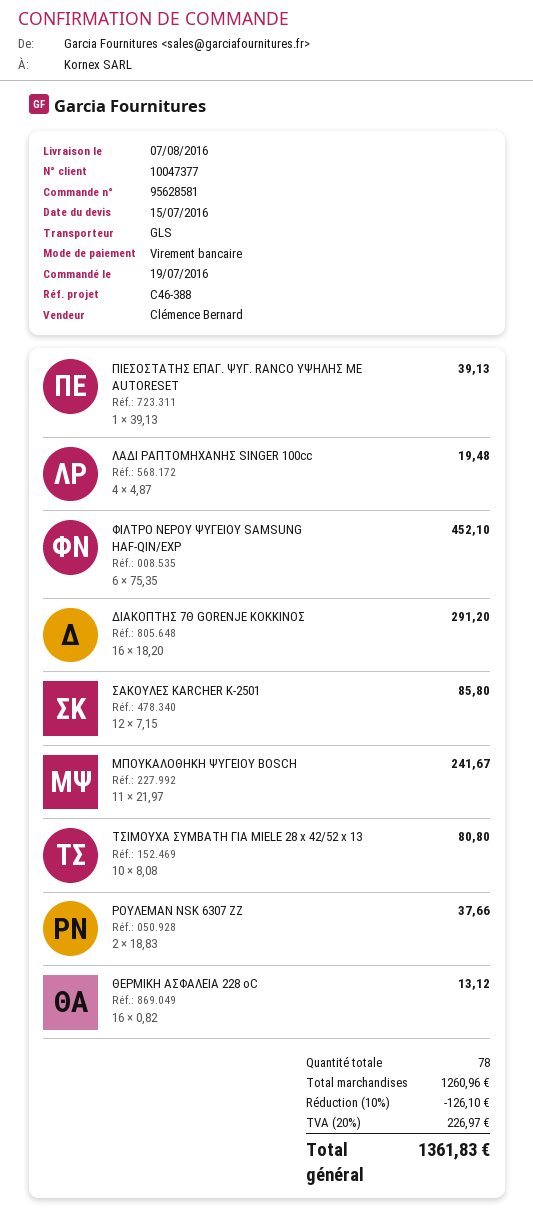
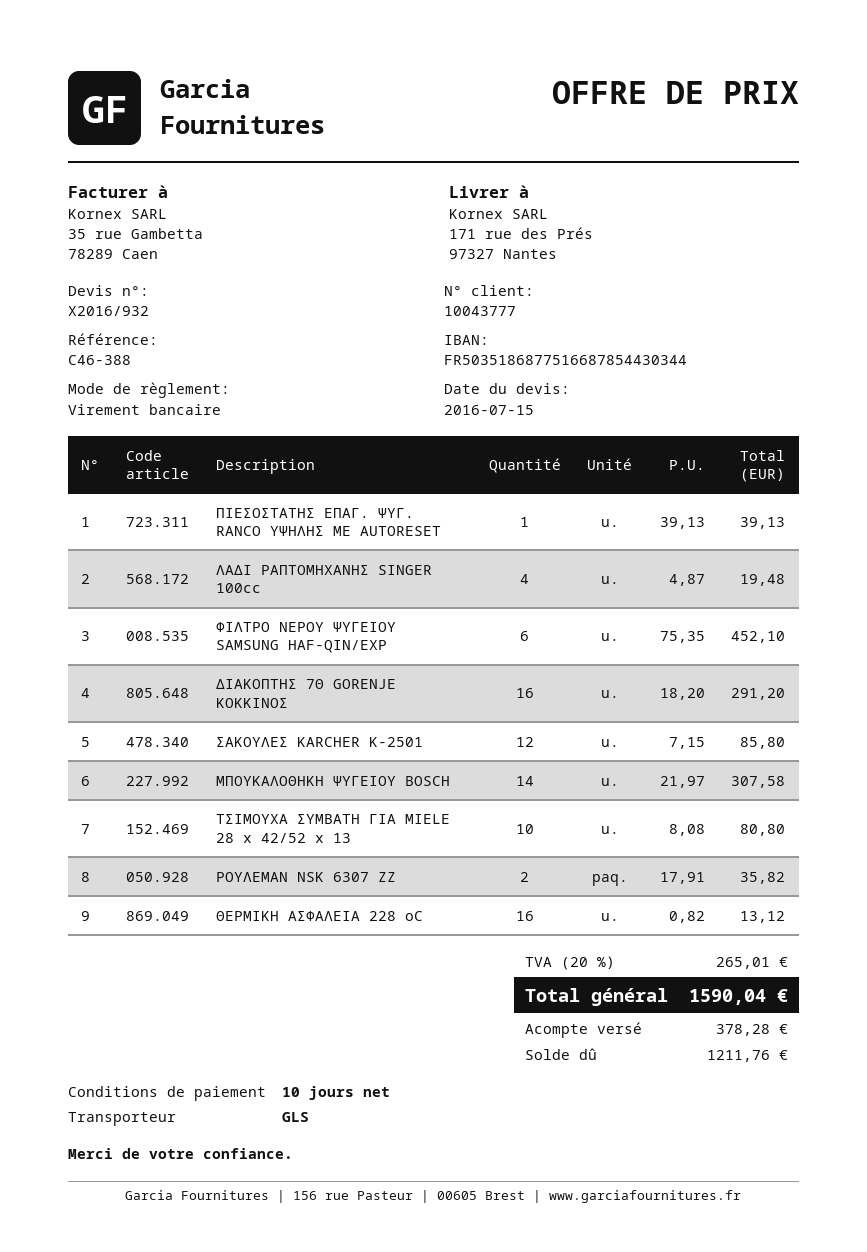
customer number: 10047377 -> 10043777
ΜΠΟΥΚΑΛΟΘΗΚΗ ΨΥΓΕΙΟΥ BOSCH: 11 x 21.97 = 241.67 -> 14 x 21.97 = 307.58
ΡΟΥΛΕΜΑΝ NSK 6307 ΖΖ: 2 x 18.83 = 37.66 -> 2 x 17.91 = 35.82
discount: 10% = 126.10 -> none
tax: 20% = 226.97 -> 20% = 265.01
total: 1361.83 -> 1590.04

